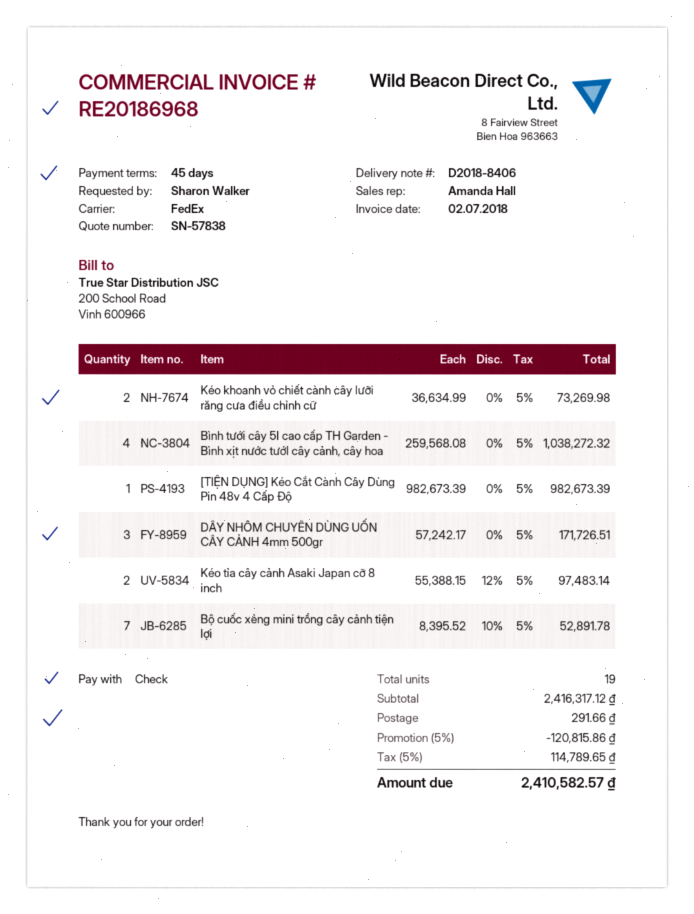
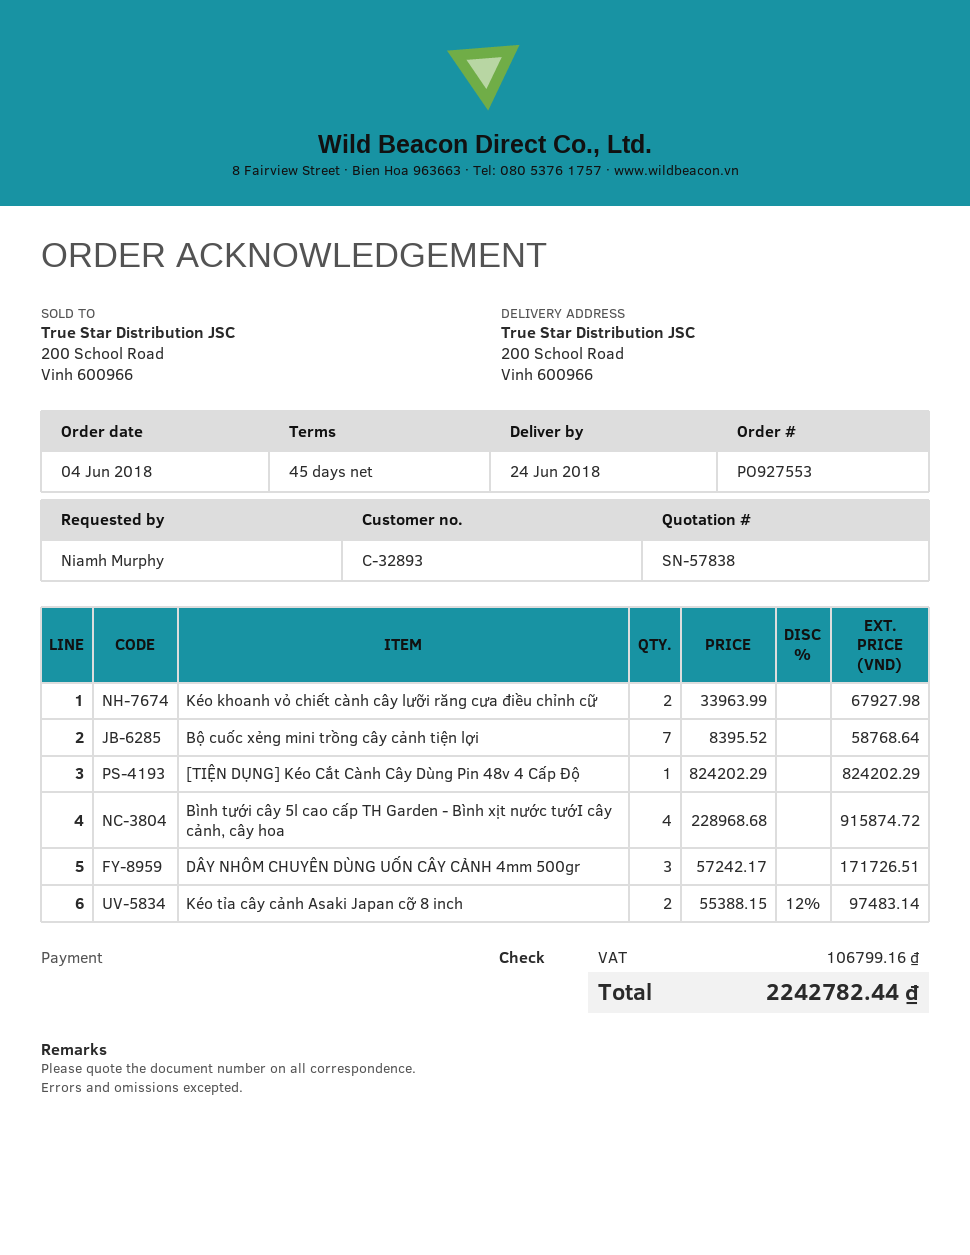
ordered by: Sharon Walker -> Niamh Murphy
Kéo khoanh vỏ chiết cành cây lưỡi răng cưa điều chỉnh cữ: 2 x 36634.99 = 73269.98 -> 2 x 33963.99 = 67927.98
Bình tưới cây 5l cao cấp TH Garden - Bình xịt nước tướI cây cảnh, cây hoa: 4 x 259568.08 = 1038272.32 -> 4 x 228968.68 = 915874.72
[TIỆN DỤNG] Kéo Cắt Cành Cây Dùng Pin 48v 4 Cấp Độ: 1 x 982673.39 = 982673.39 -> 1 x 824202.29 = 824202.29
Bộ cuốc xẻng mini trồng cây cảnh tiện lợi: 7 x 8395.52 - 10% = 52891.78 -> 7 x 8395.52 = 58768.64
discount: 5% = 120815.86 -> none
shipping: 291.66 -> none
tax: 114789.65 -> 106799.16
total: 2410582.57 -> 2242782.44

